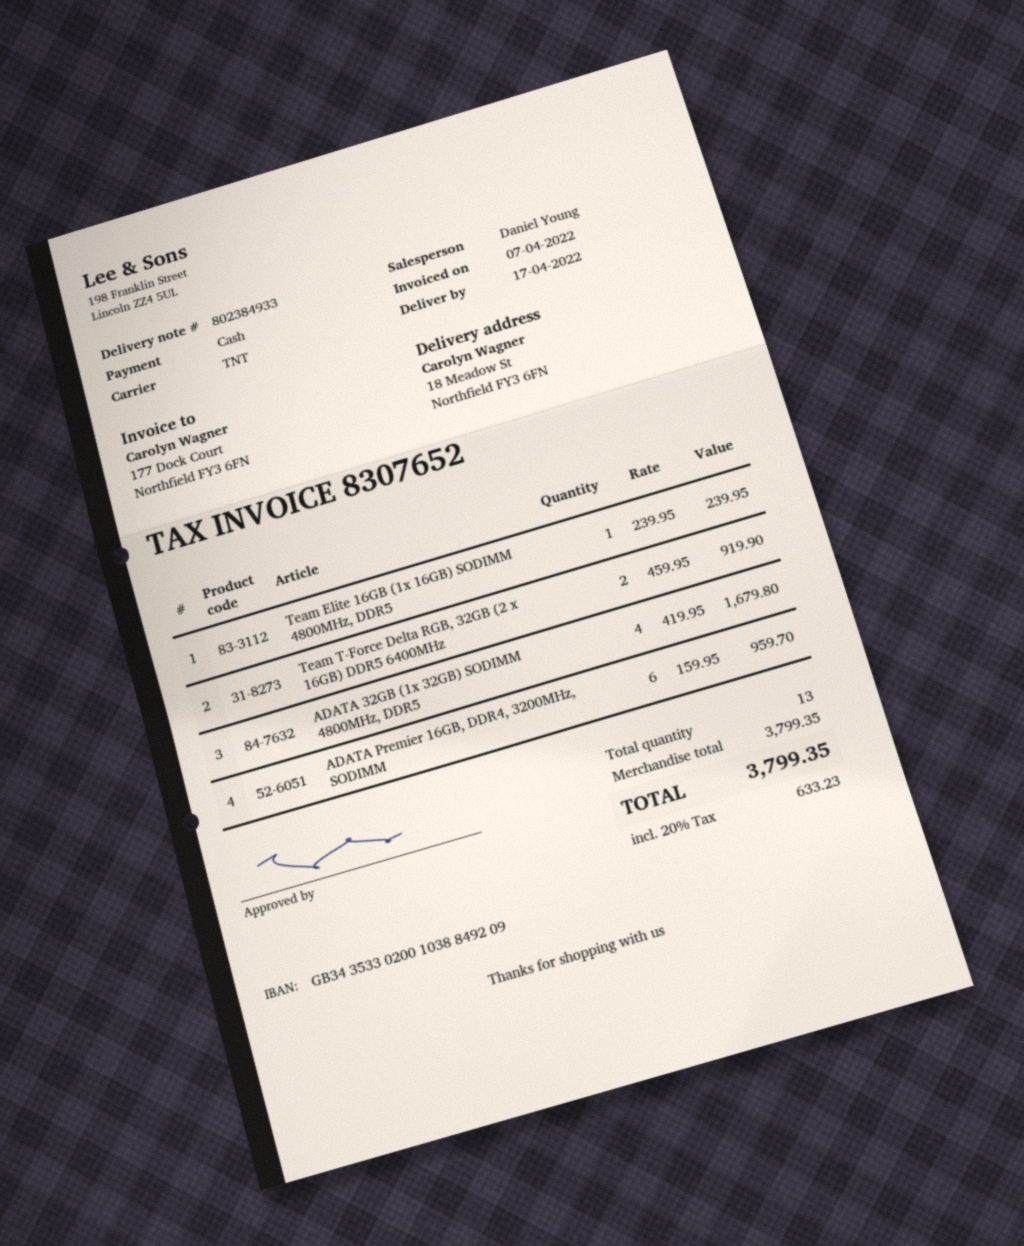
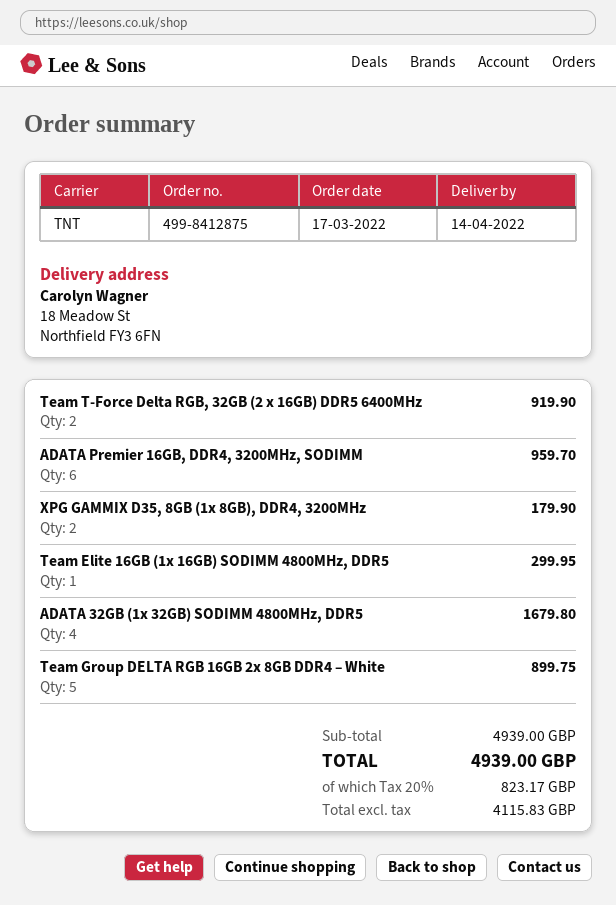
delivery date: 2022-04-17 -> 2022-04-14
Team Elite 16GB (1x 16GB) SODIMM 4800MHz, DDR5: 1 for 239.95 -> 1 for 299.95
XPG GAMMIX D35, 8GB (1x 8GB), DDR4, 3200MHz: none -> 2 for 179.90
Team Group DELTA RGB 16GB 2x 8GB DDR4 – White: none -> 5 for 899.75
subtotal: 3799.35 -> 4939.00
tax: 20% = 633.23 -> 20% = 823.17
total: 3799.35 -> 4939.00

